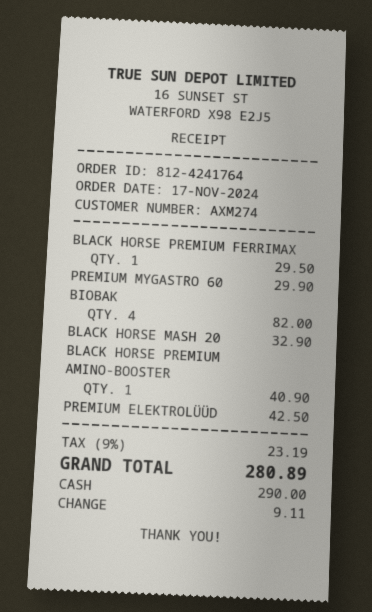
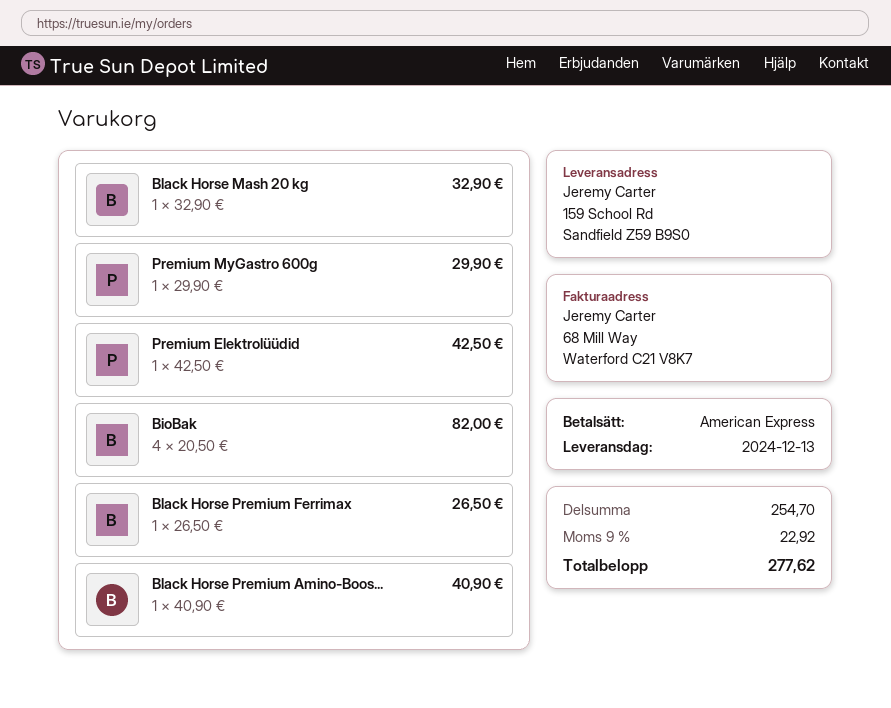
payment method: cash -> American Express
BLACK HORSE PREMIUM FERRIMAX: 1 for 29.50 -> 1 for 26.50
tax: 9% = 23.19 -> 9% = 22.92
total: 280.89 -> 277.62

